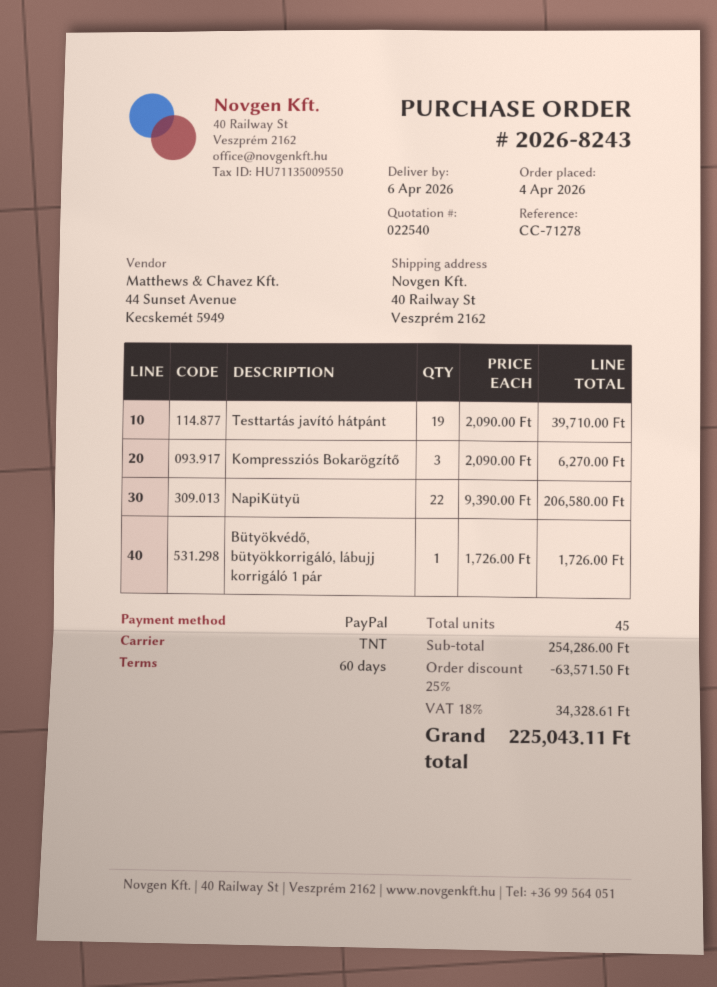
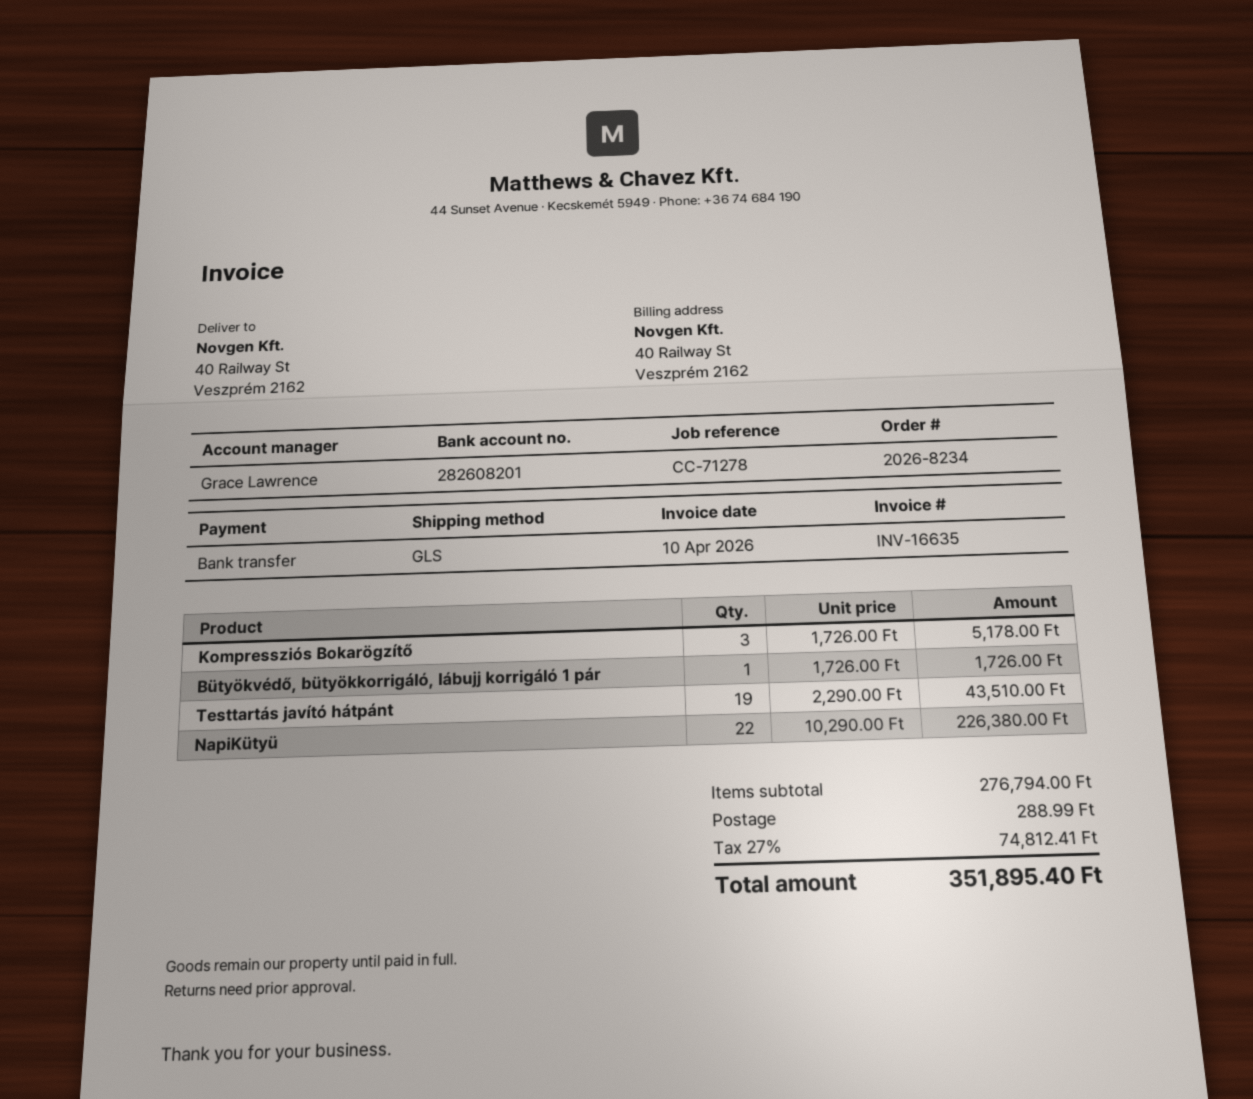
order number: 2026-8243 -> 2026-8234
payment method: PayPal -> bank transfer
shipping method: TNT -> GLS
Testtartás javító hátpánt: 19 x 2090.00 = 39710.00 -> 19 x 2290.00 = 43510.00
Kompressziós Bokarögzítő: 3 x 2090.00 = 6270.00 -> 3 x 1726.00 = 5178.00
NapiKütyü: 22 x 9390.00 = 206580.00 -> 22 x 10290.00 = 226380.00
subtotal: 254286.00 -> 276794.00
discount: 25% = 63571.50 -> none
shipping: none -> 288.99
tax: 18% = 34328.61 -> 27% = 74812.41
total: 225043.11 -> 351895.40

